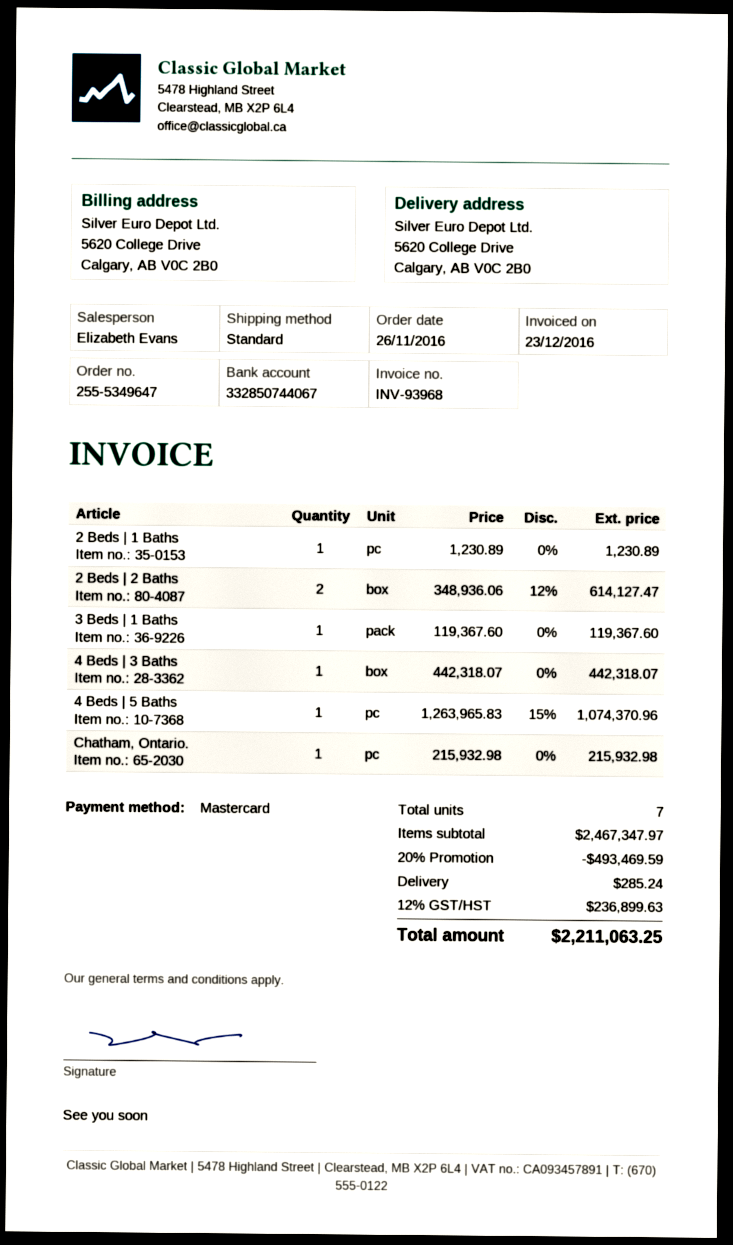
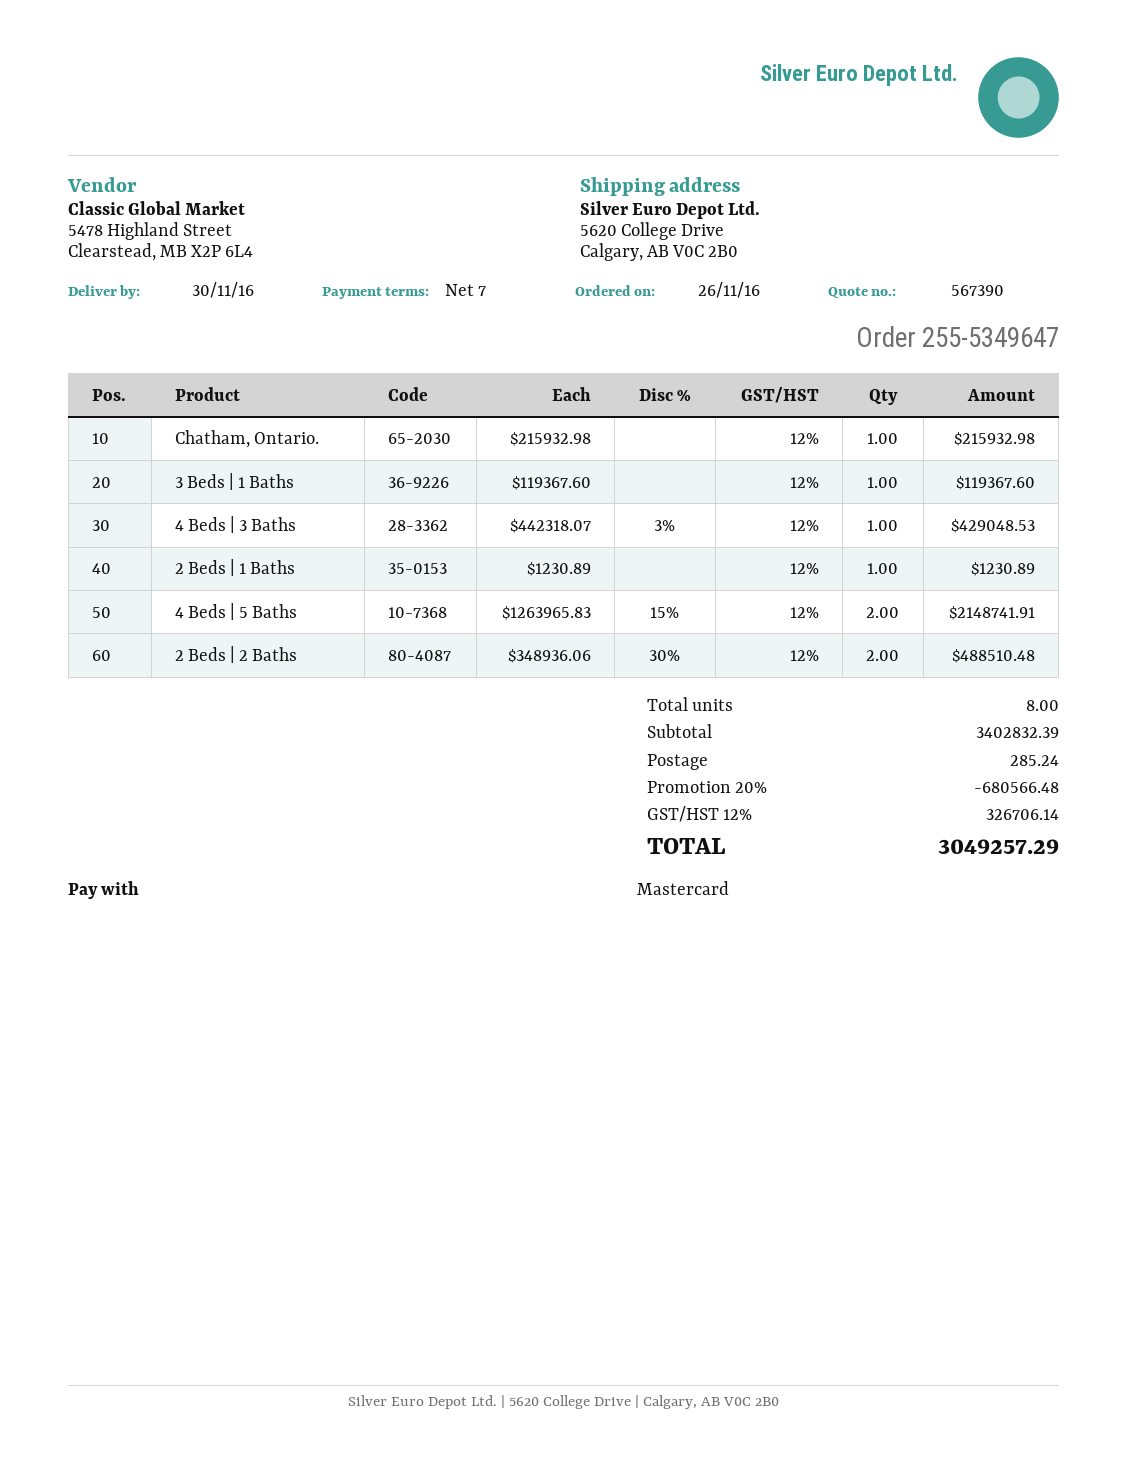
2 Beds | 2 Baths: 2 x 348936.06 - 12% = 614127.47 -> 2 x 348936.06 - 30% = 488510.48
4 Beds | 3 Baths: 1 x 442318.07 = 442318.07 -> 1 x 442318.07 - 3% = 429048.53
4 Beds | 5 Baths: 1 x 1263965.83 - 15% = 1074370.96 -> 2 x 1263965.83 - 15% = 2148741.91
total quantity: 7 -> 8
subtotal: 2467347.97 -> 3402832.39
discount: 20% = 493469.59 -> 20% = 680566.48
tax: 12% = 236899.63 -> 12% = 326706.14
total: 2211063.25 -> 3049257.29

